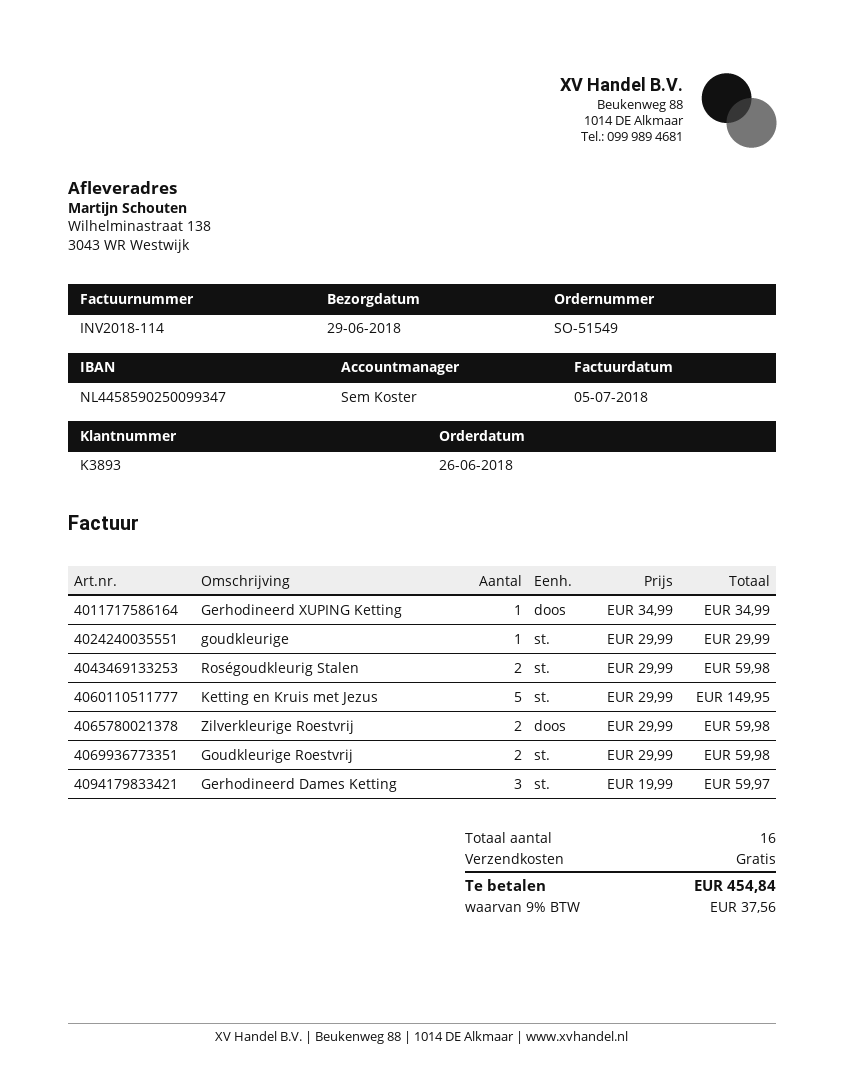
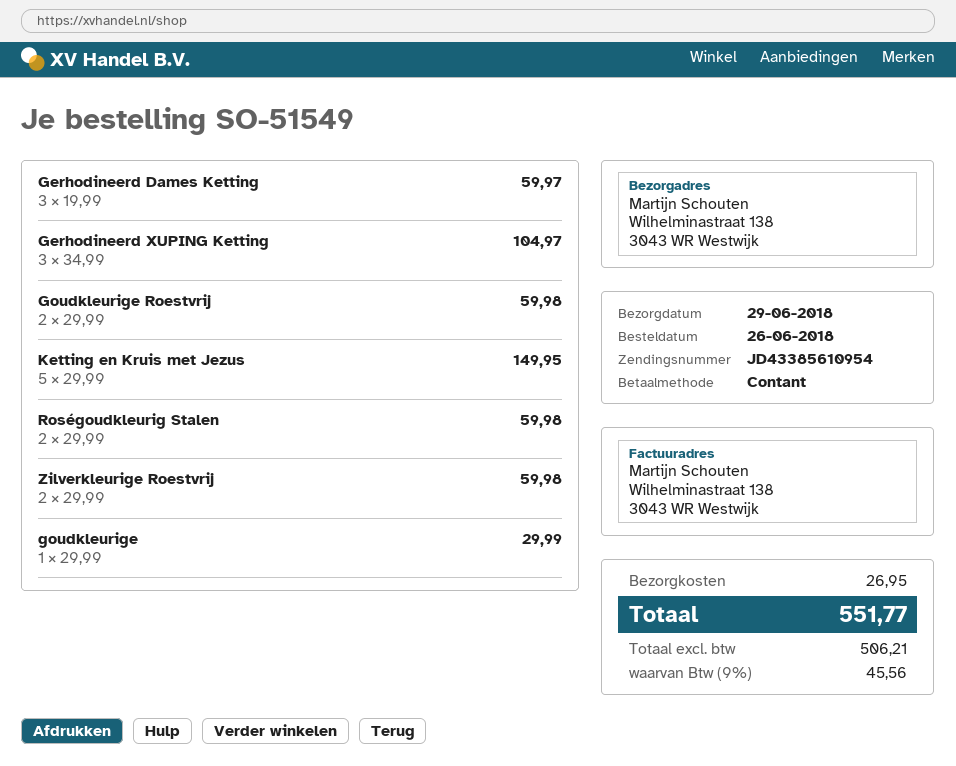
Gerhodineerd XUPING Ketting: 1 x 34.99 = 34.99 -> 3 x 34.99 = 104.97
shipping: 0.00 -> 26.95
tax: 9% = 37.56 -> 9% = 45.56
total: 454.84 -> 551.77

